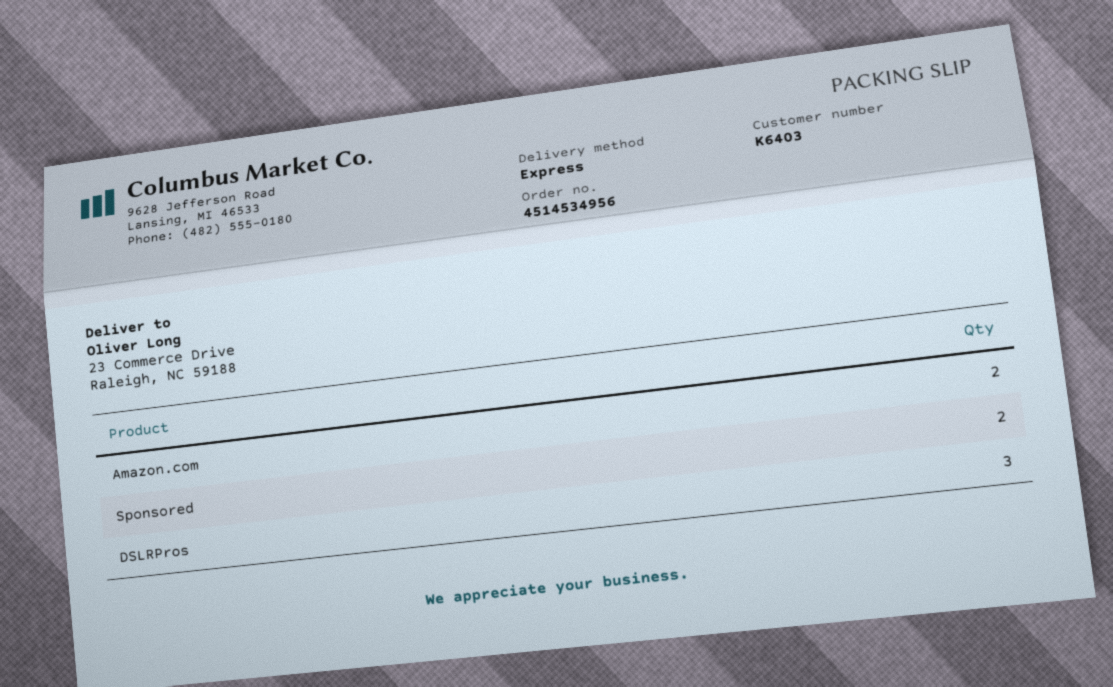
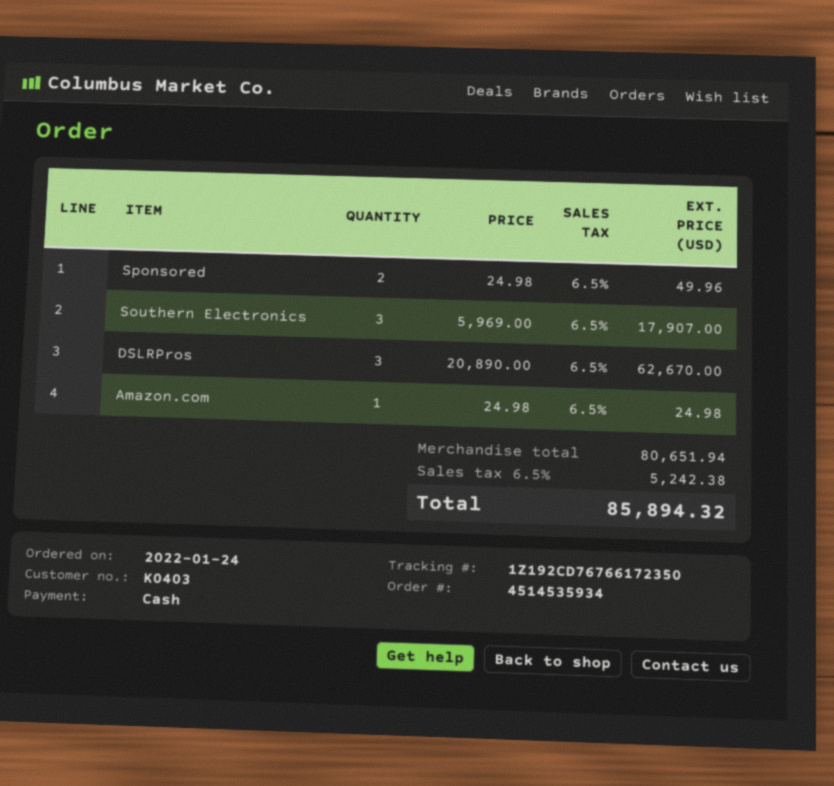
order number: 4514534956 -> 4514535934
customer number: K6403 -> K0403
Amazon.com: 2 -> 1
Southern Electronics: none -> 3

